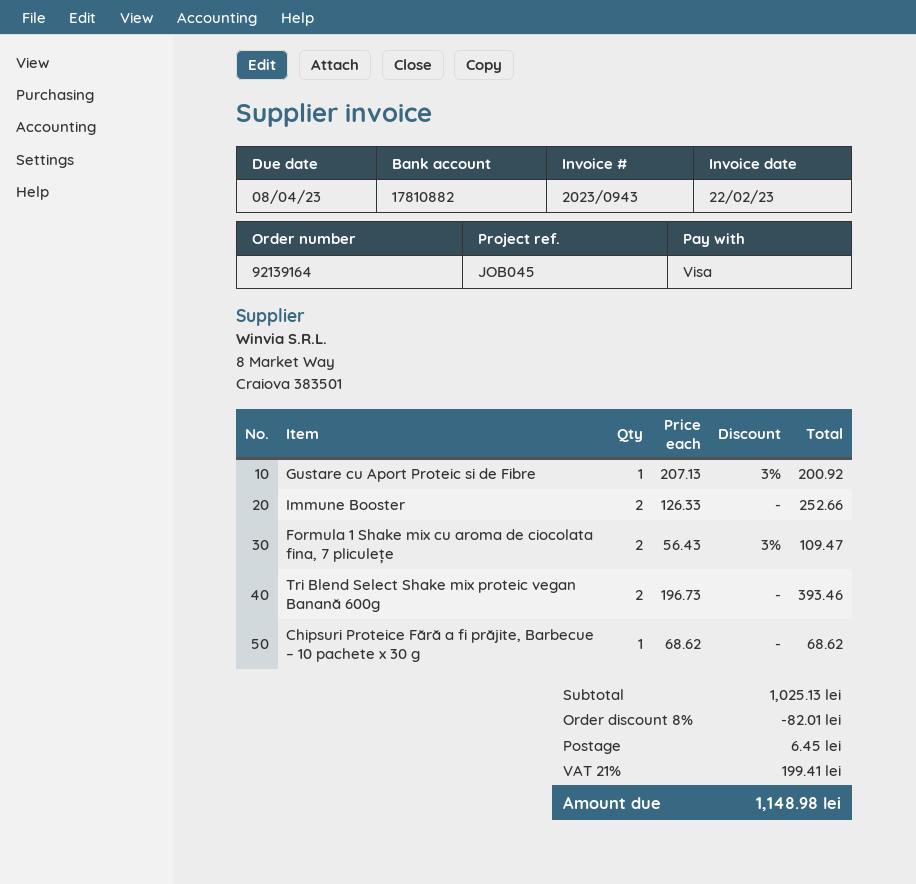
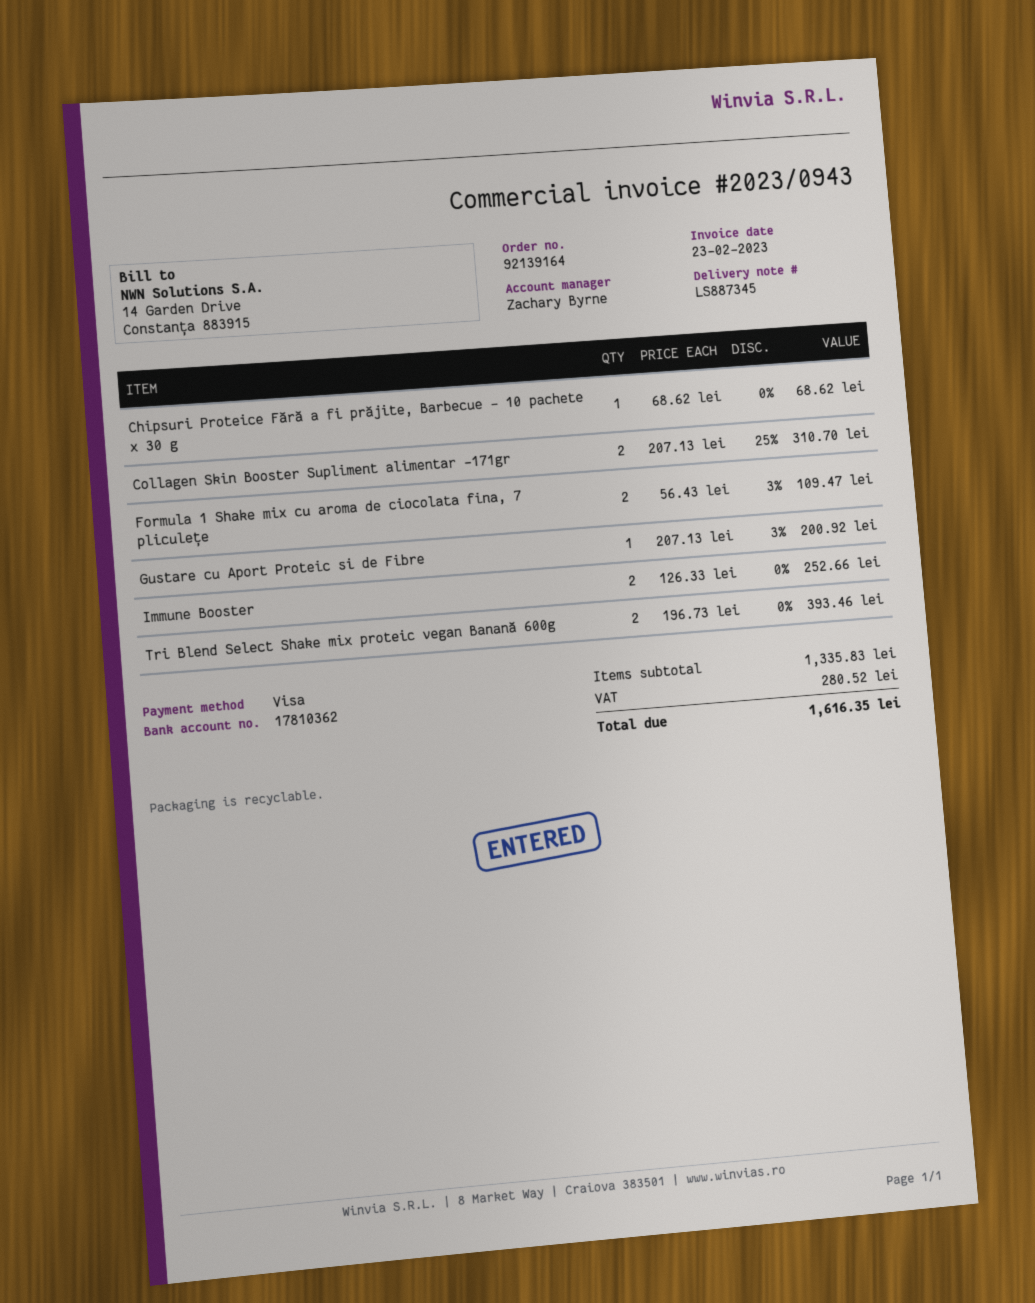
invoice date: 2023-02-22 -> 2023-02-23
bank account: 17810882 -> 17810362
Collagen Skin Booster Supliment alimentar -171gr: none -> 2 x 207.13 - 25% = 310.70
subtotal: 1025.13 -> 1335.83
discount: 8% = 82.01 -> none
shipping: 6.45 -> none
tax: 199.41 -> 280.52
total: 1148.98 -> 1616.35

